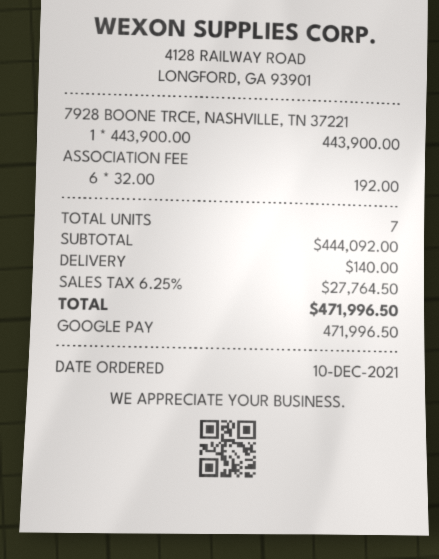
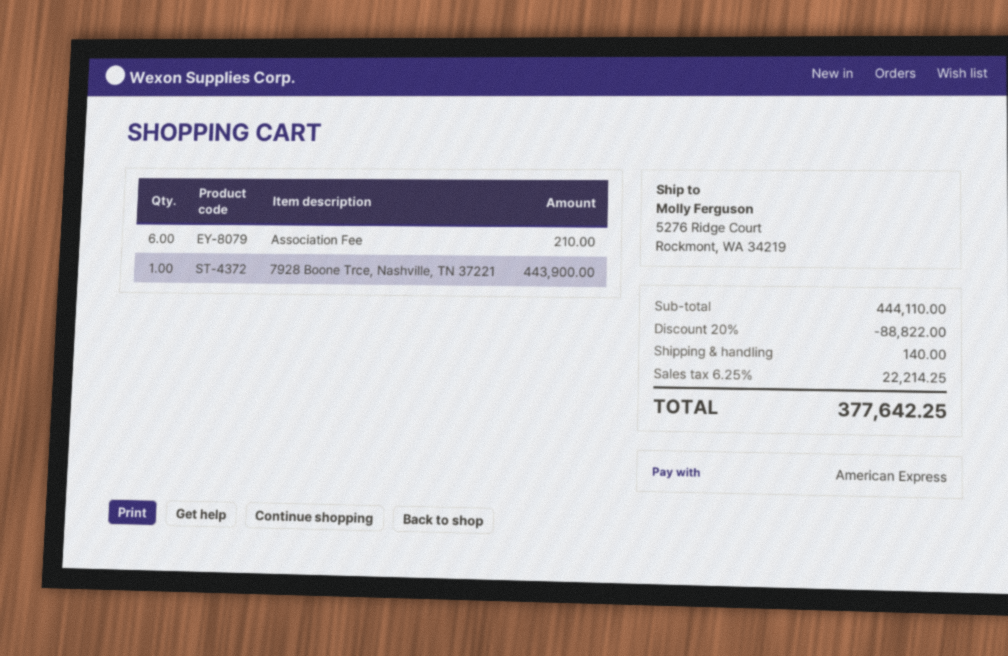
payment method: Google Pay -> American Express
ASSOCIATION FEE: 6 for 192.00 -> 6 for 210.00
subtotal: 444092.00 -> 444110.00
discount: none -> 20% = 88822.00
tax: 6.25% = 27764.50 -> 6.25% = 22214.25
total: 471996.50 -> 377642.25

